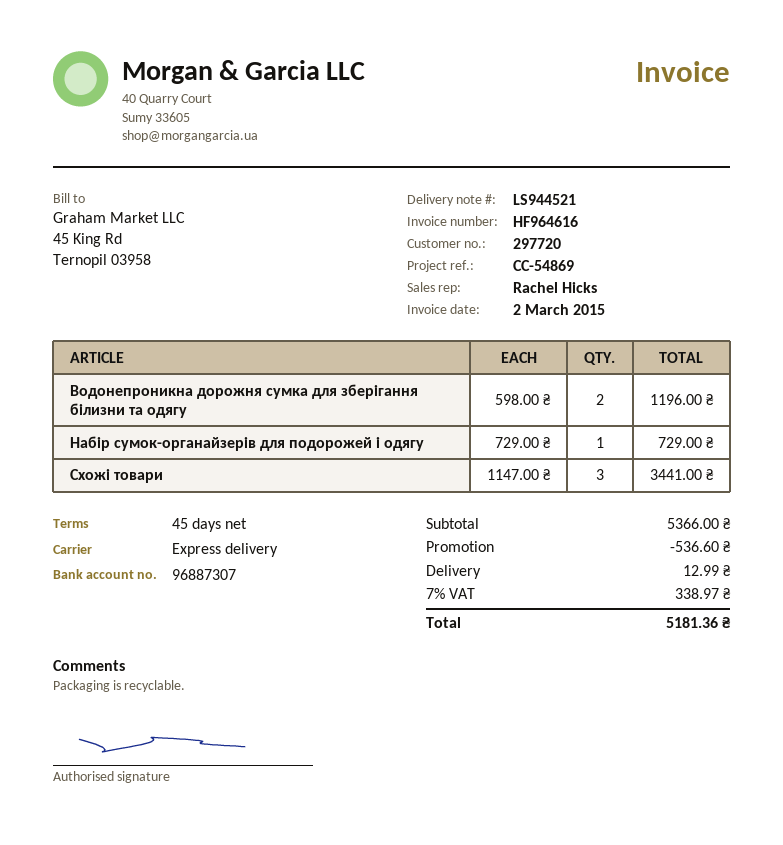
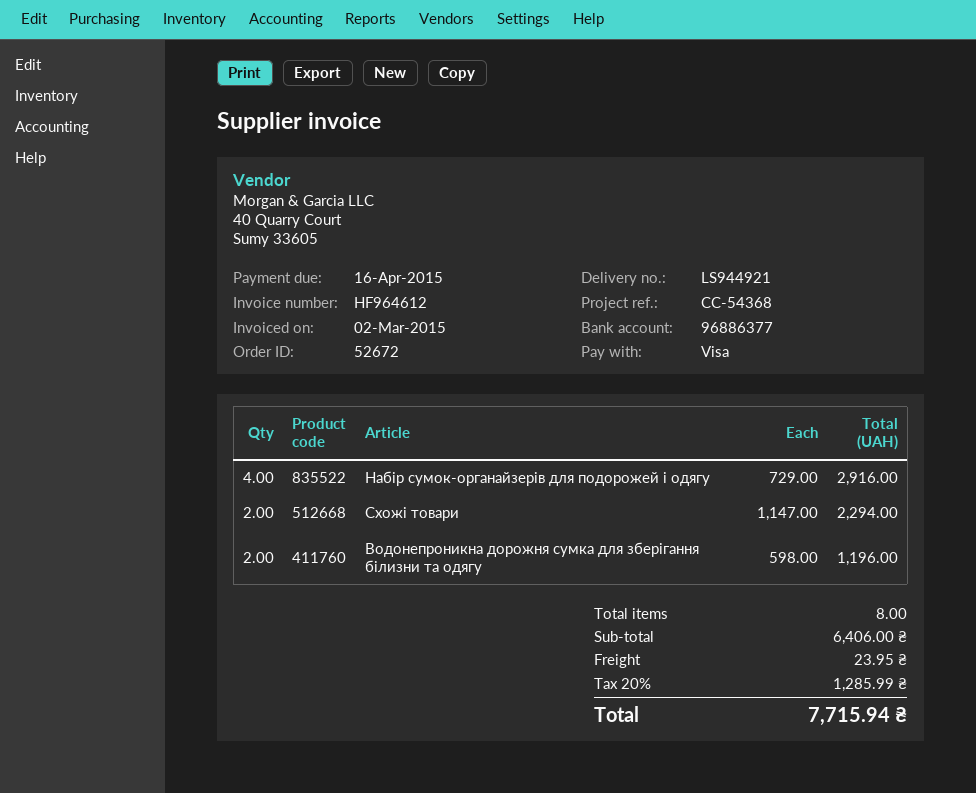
delivery note number: LS944521 -> LS944921
invoice number: HF964616 -> HF964612
reference: CC-54869 -> CC-54368
bank account: 96887307 -> 96886377
Набір сумок-органайзерів для подорожей і одягу: 1 x 729.00 = 729.00 -> 4 x 729.00 = 2916.00
Схожі товари: 3 x 1147.00 = 3441.00 -> 2 x 1147.00 = 2294.00
subtotal: 5366.00 -> 6406.00
discount: 536.60 -> none
shipping: 12.99 -> 23.95
tax: 7% = 338.97 -> 20% = 1285.99
total: 5181.36 -> 7715.94

